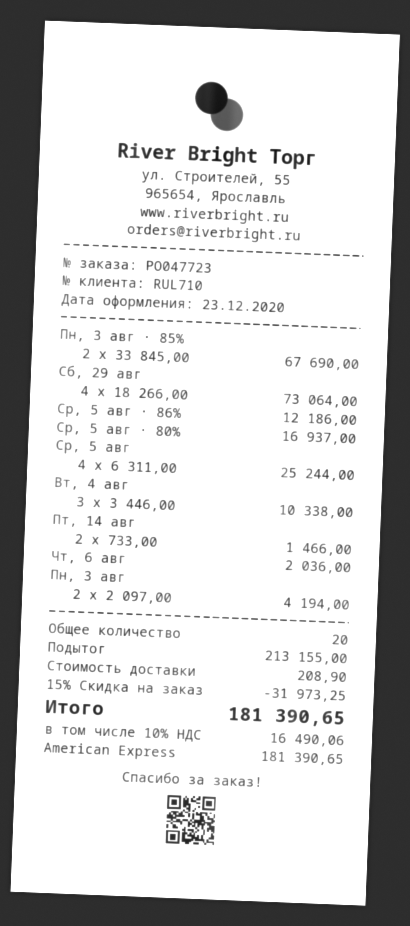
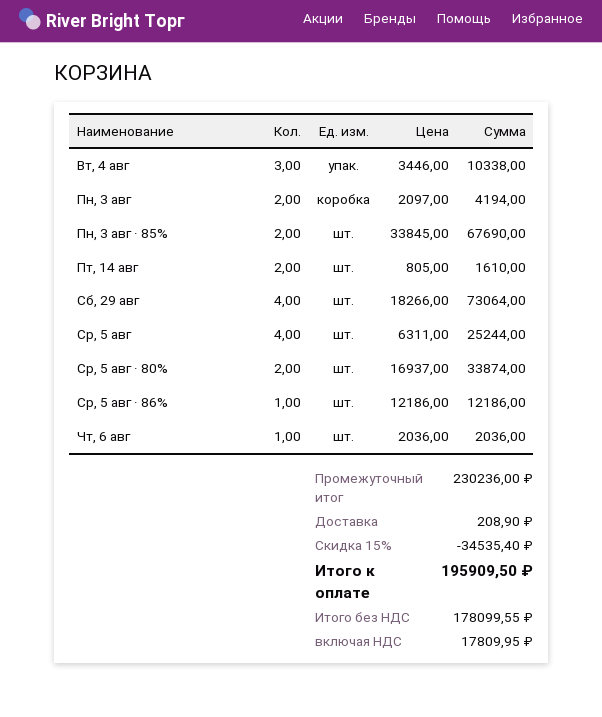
Ср, 5 авг · 80%: 1 x 16937.00 = 16937.00 -> 2 x 16937.00 = 33874.00
Пт, 14 авг: 2 x 733.00 = 1466.00 -> 2 x 805.00 = 1610.00
subtotal: 213155.00 -> 230236.00
discount: 15% = 31973.25 -> 15% = 34535.40
tax: 16490.06 -> 17809.95
total: 181390.65 -> 195909.50

